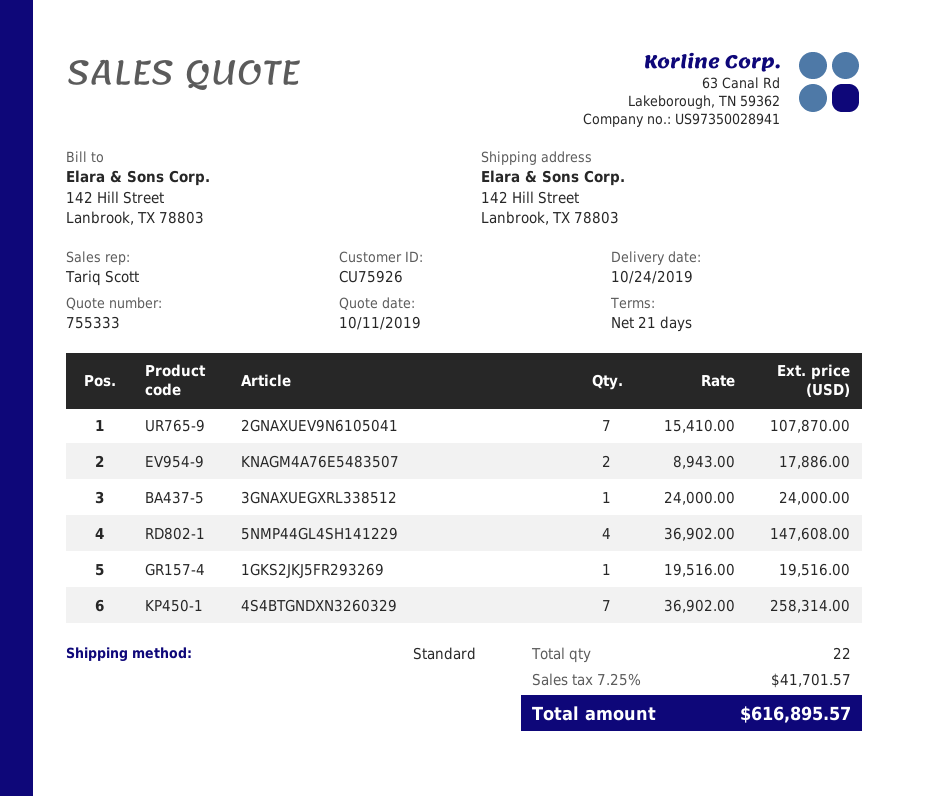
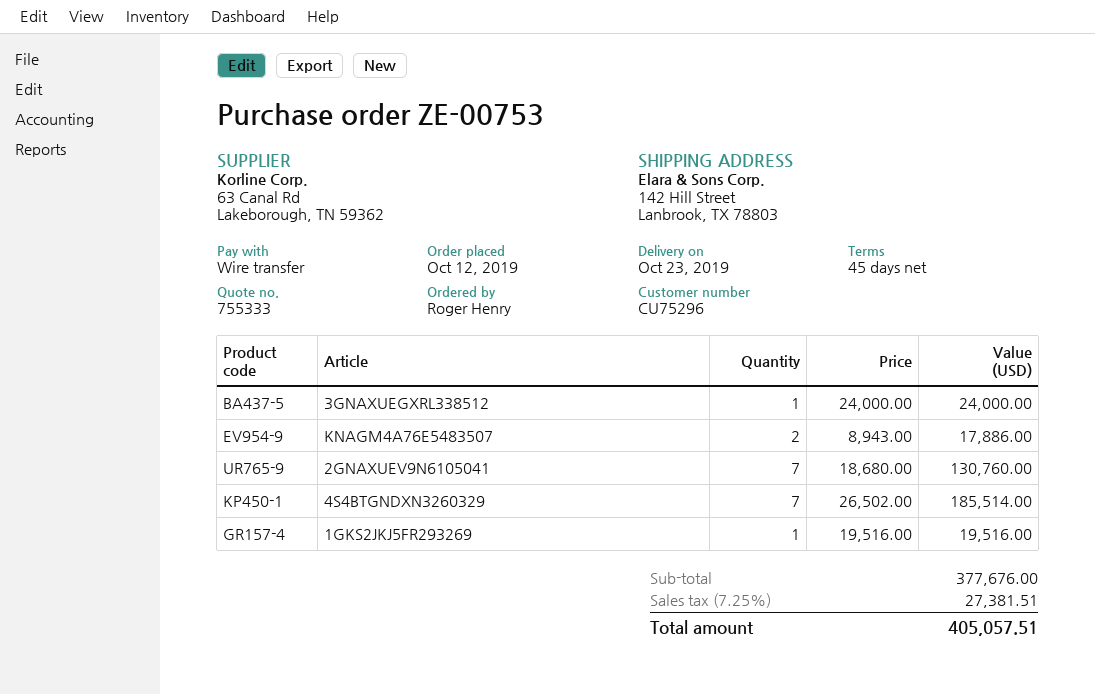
delivery date: 2019-10-24 -> 2019-10-23
payment terms: 21 days -> 45 days
customer number: CU75926 -> CU75296
2GNAXUEV9N6105041: 7 x 15410.00 = 107870.00 -> 7 x 18680.00 = 130760.00
5NMP44GL4SH141229: 4 x 36902.00 = 147608.00 -> none
4S4BTGNDXN3260329: 7 x 36902.00 = 258314.00 -> 7 x 26502.00 = 185514.00
tax: 7.25% = 41701.57 -> 7.25% = 27381.51
total: 616895.57 -> 405057.51

